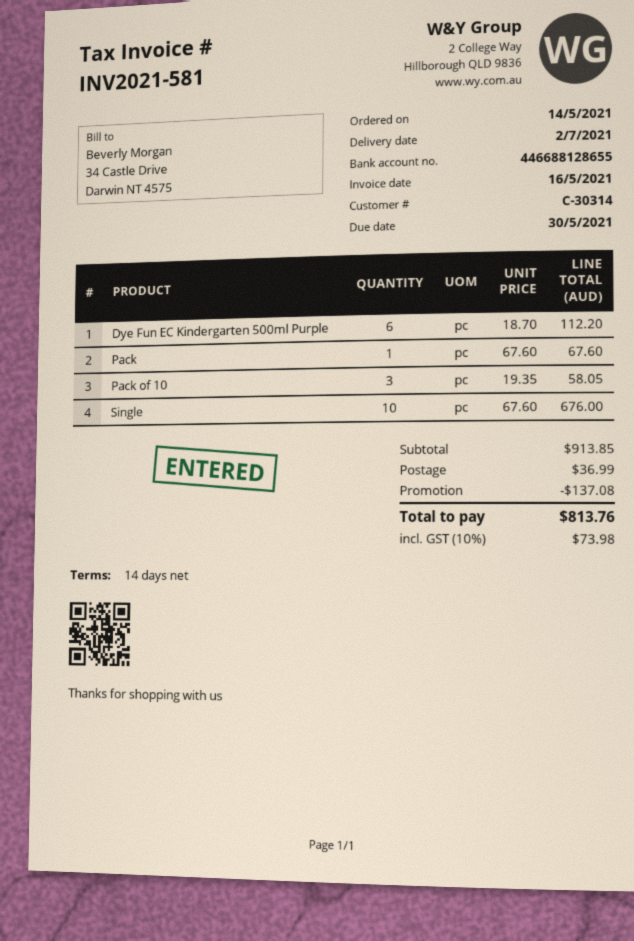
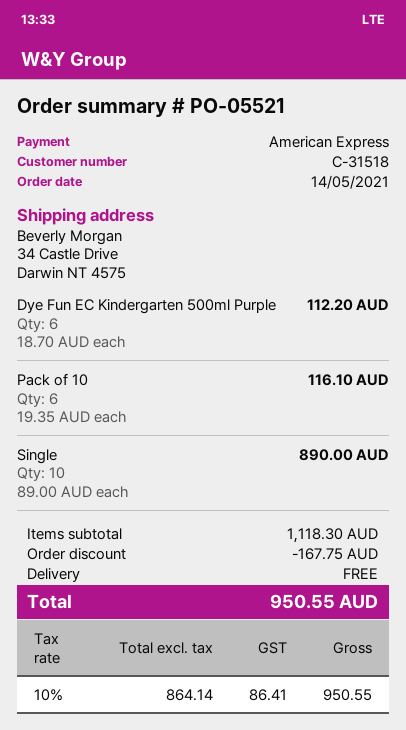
customer number: C-30314 -> C-31518
Pack: 1 x 67.60 = 67.60 -> none
Pack of 10: 3 x 19.35 = 58.05 -> 6 x 19.35 = 116.10
Single: 10 x 67.60 = 676.00 -> 10 x 89.00 = 890.00
subtotal: 913.85 -> 1118.30
discount: 137.08 -> 167.75
shipping: 36.99 -> 0.00
tax: 10% = 73.98 -> 10% = 86.41
total: 813.76 -> 950.55

